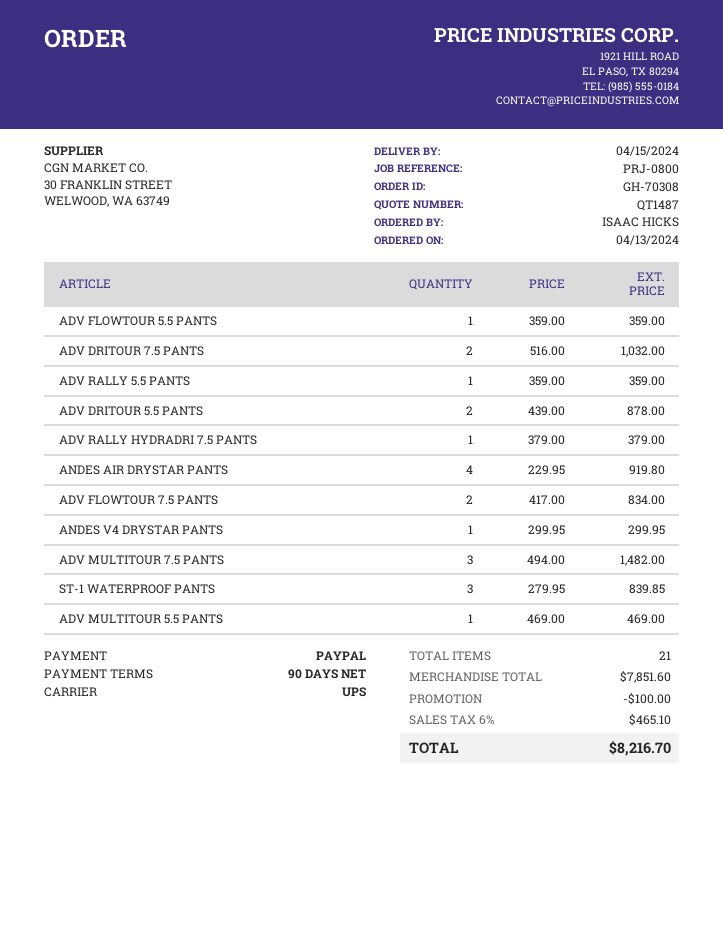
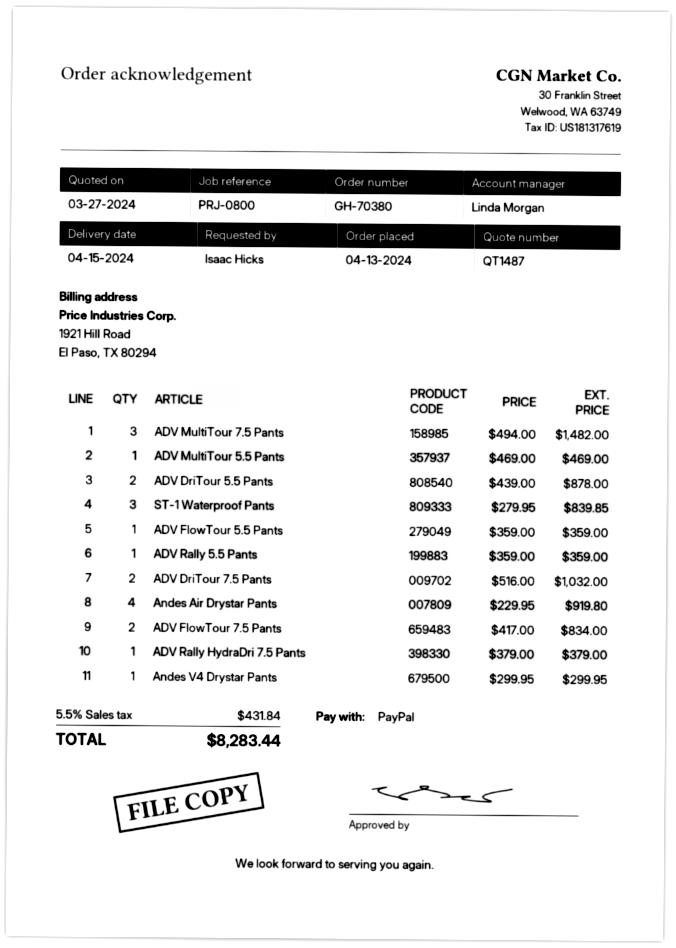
order number: GH-70308 -> GH-70380
discount: 100.00 -> none
tax: 6% = 465.10 -> 5.5% = 431.84
total: 8216.70 -> 8283.44

